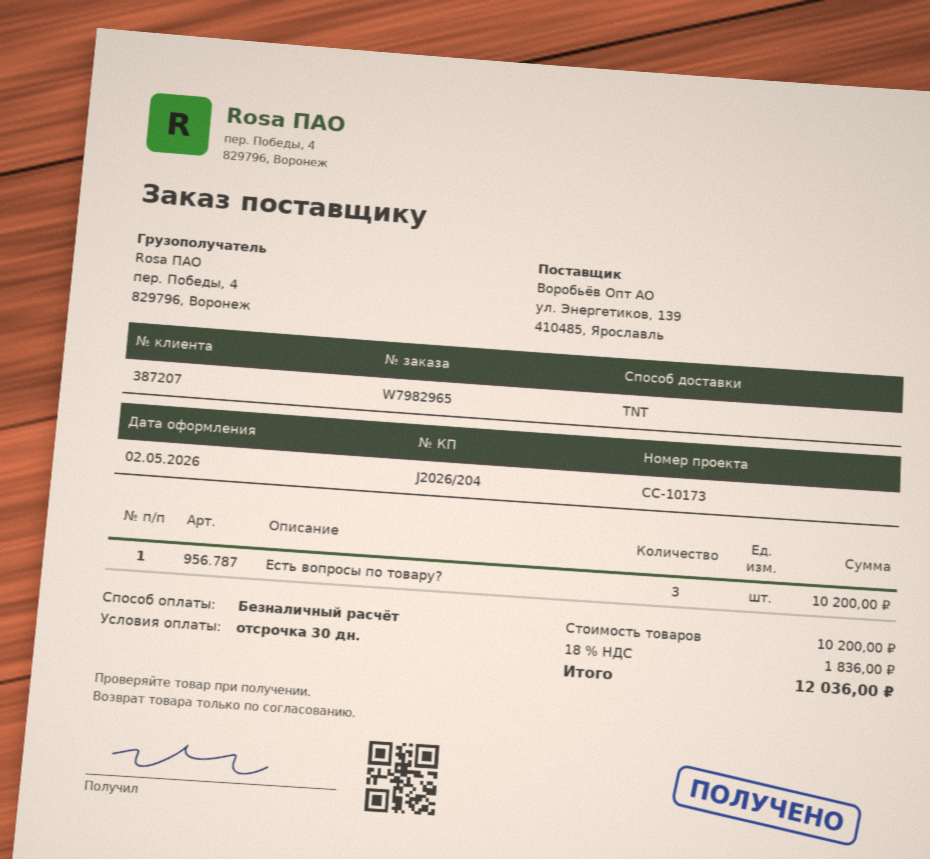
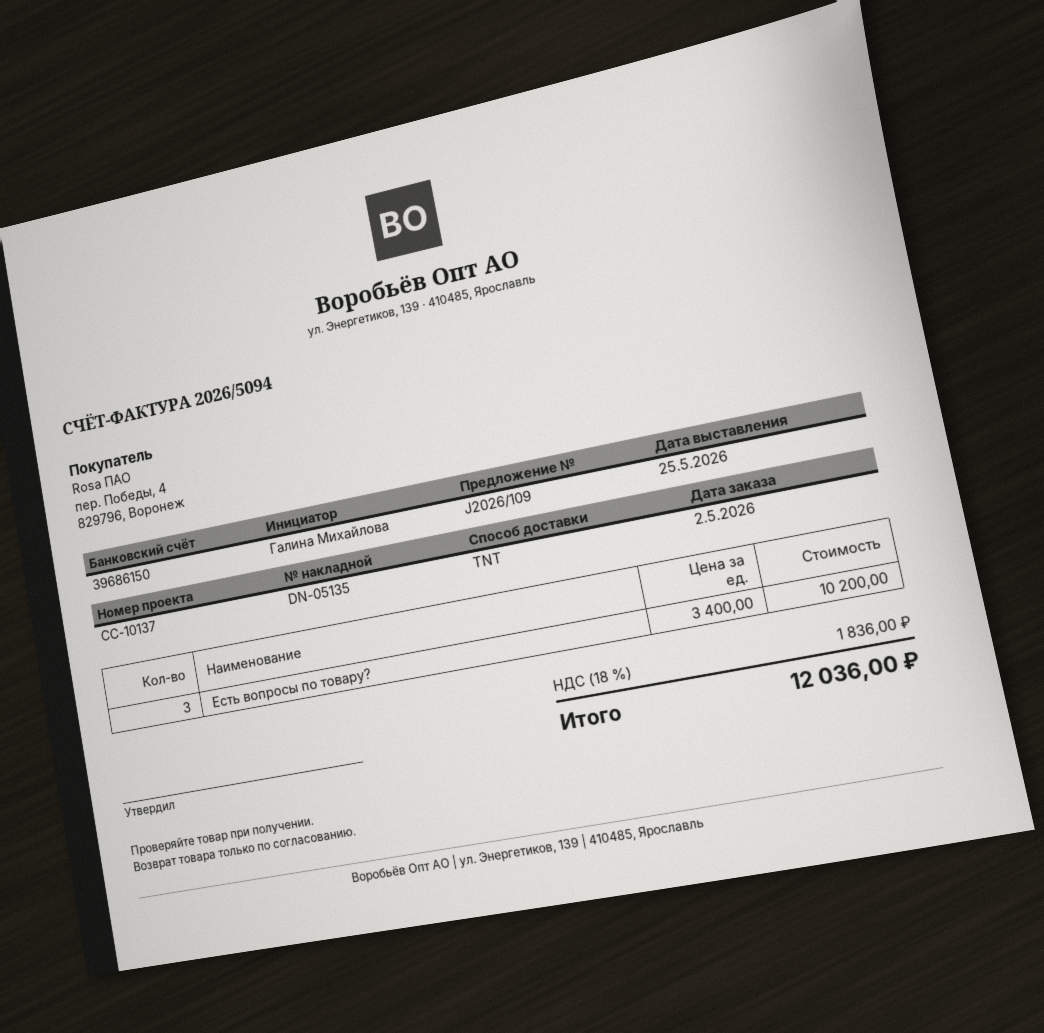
quote number: J2026/204 -> J2026/109
reference: CC-10173 -> CC-10137

